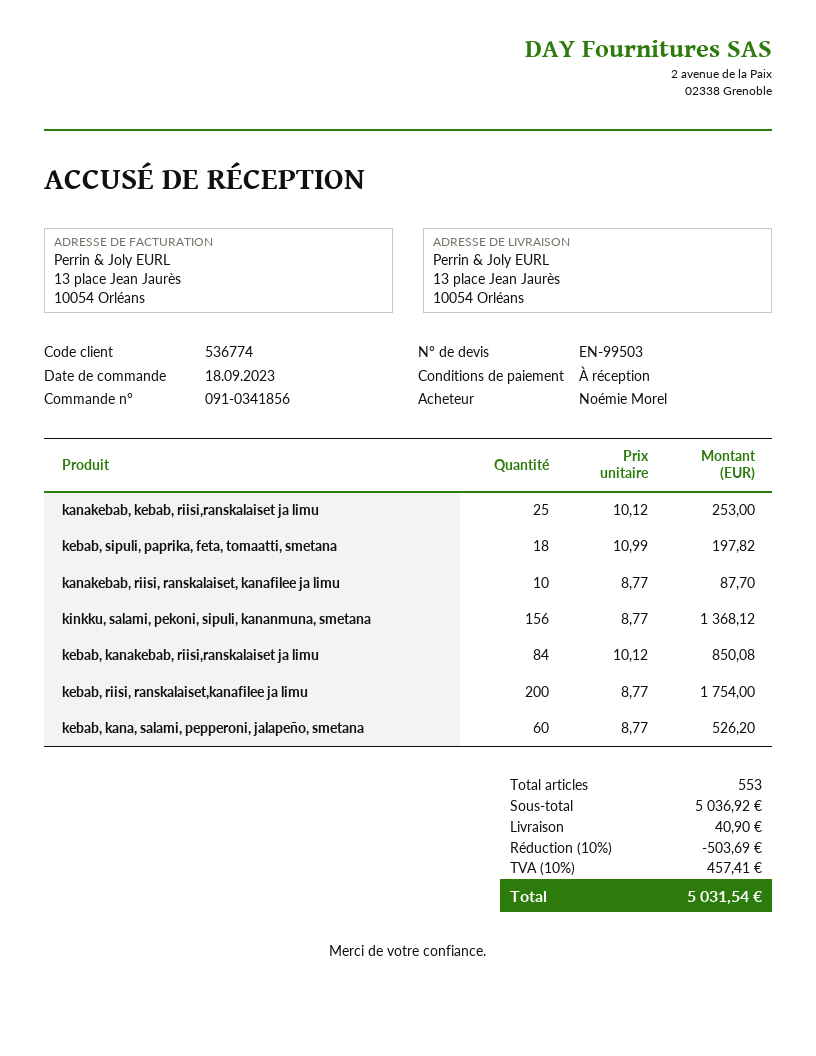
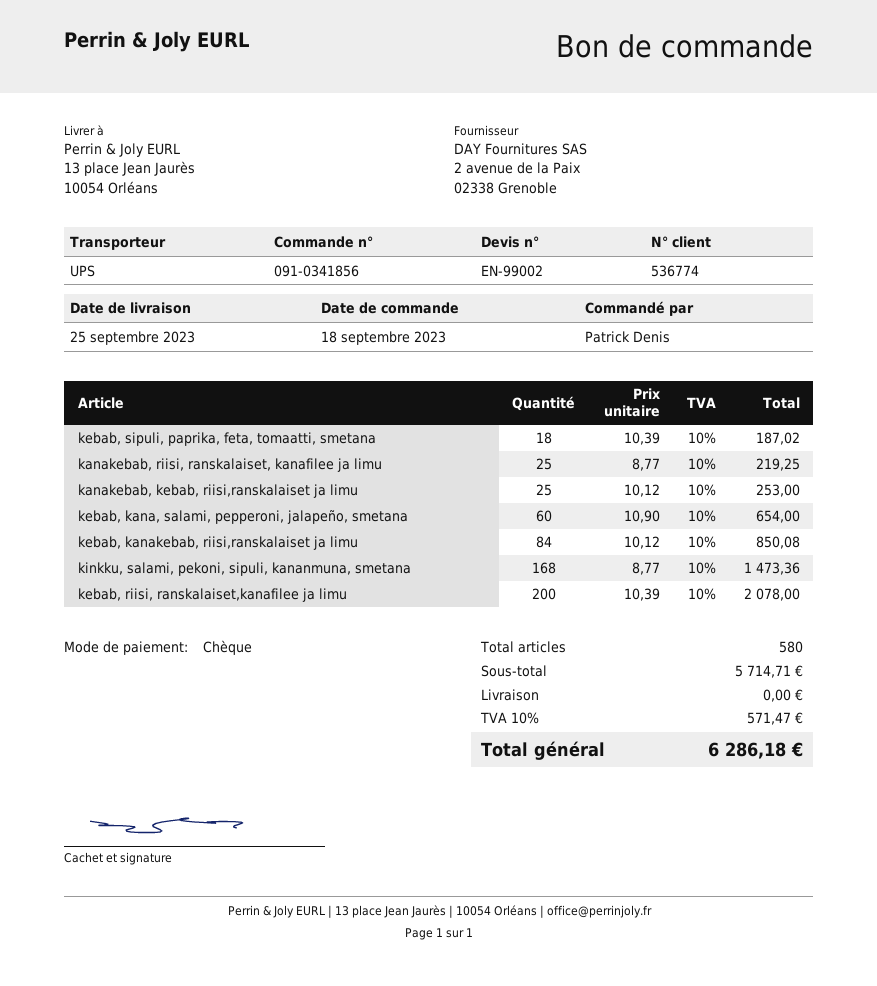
quote number: EN-99503 -> EN-99002
ordered by: Noémie Morel -> Patrick Denis
kebab, sipuli, paprika, feta, tomaatti, smetana: 18 x 10.99 = 197.82 -> 18 x 10.39 = 187.02
kanakebab, riisi, ranskalaiset, kanafilee ja limu: 10 x 8.77 = 87.70 -> 25 x 8.77 = 219.25
kinkku, salami, pekoni, sipuli, kananmuna, smetana: 156 x 8.77 = 1368.12 -> 168 x 8.77 = 1473.36
kebab, riisi, ranskalaiset,kanafilee ja limu: 200 x 8.77 = 1754.00 -> 200 x 10.39 = 2078.00
kebab, kana, salami, pepperoni, jalapeño, smetana: 60 x 8.77 = 526.20 -> 60 x 10.90 = 654.00
total quantity: 553 -> 580
subtotal: 5036.92 -> 5714.71
discount: 10% = 503.69 -> none
shipping: 40.90 -> 0.00
tax: 10% = 457.41 -> 10% = 571.47
total: 5031.54 -> 6286.18

